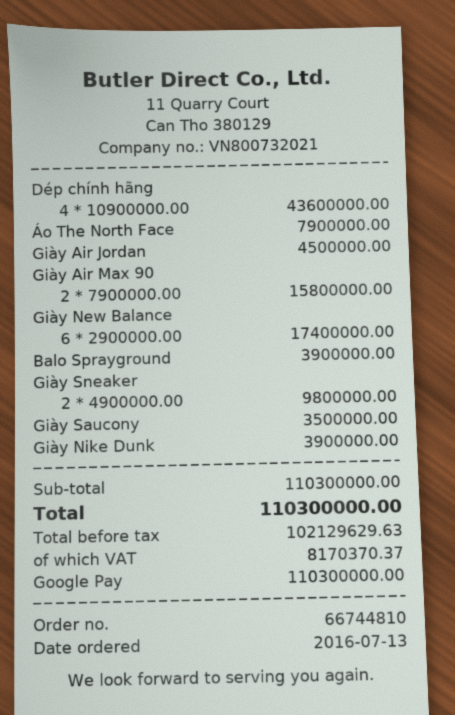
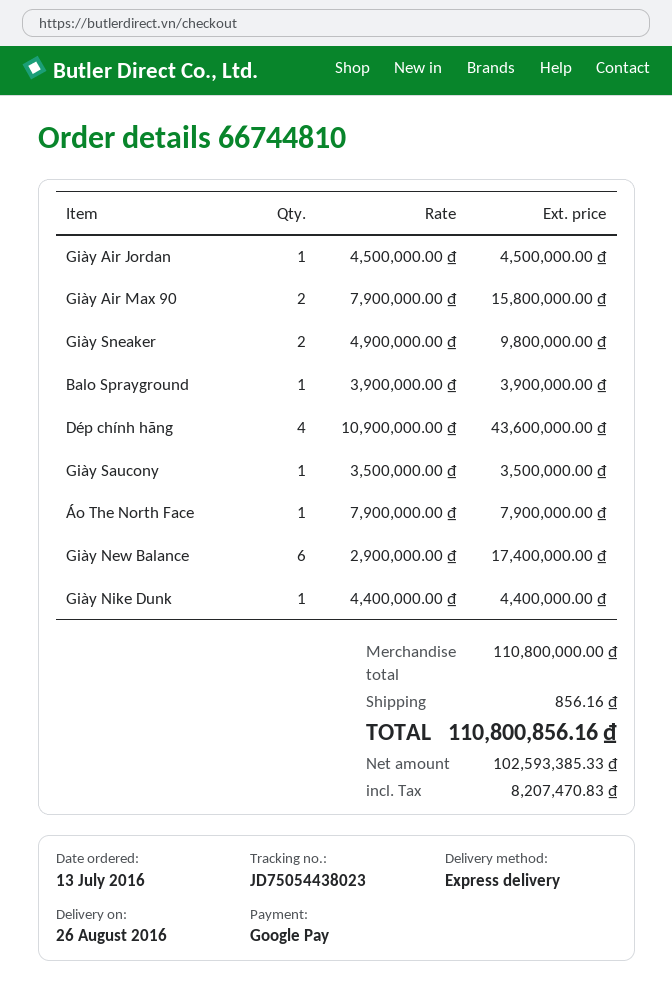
Giày Nike Dunk: 1 x 3900000.00 = 3900000.00 -> 1 x 4400000.00 = 4400000.00
subtotal: 110300000.00 -> 110800000.00
shipping: none -> 856.16
net: 102129629.63 -> 102593385.33
tax: 8170370.37 -> 8207470.83
total: 110300000.00 -> 110800856.16

